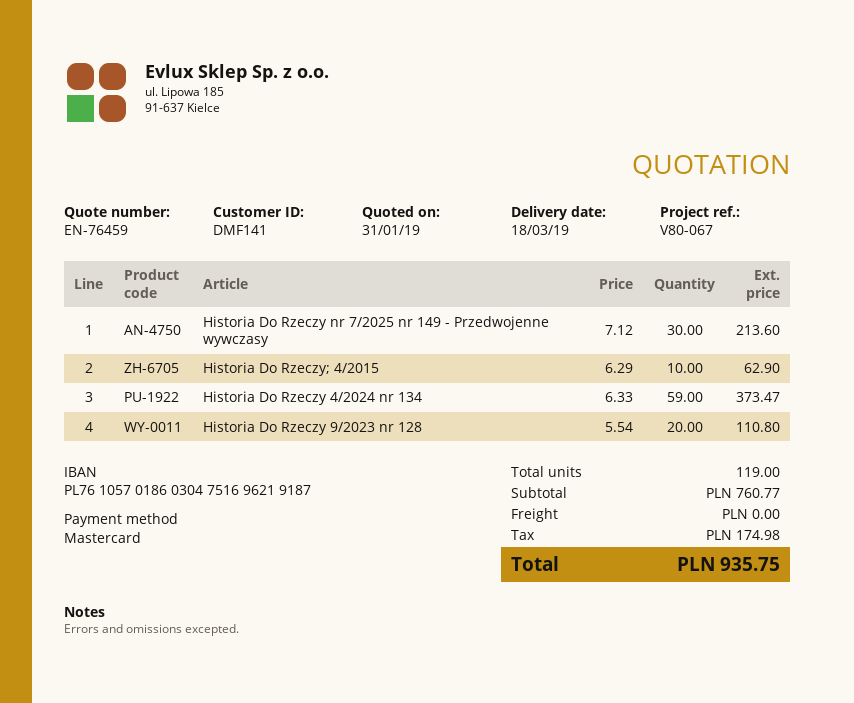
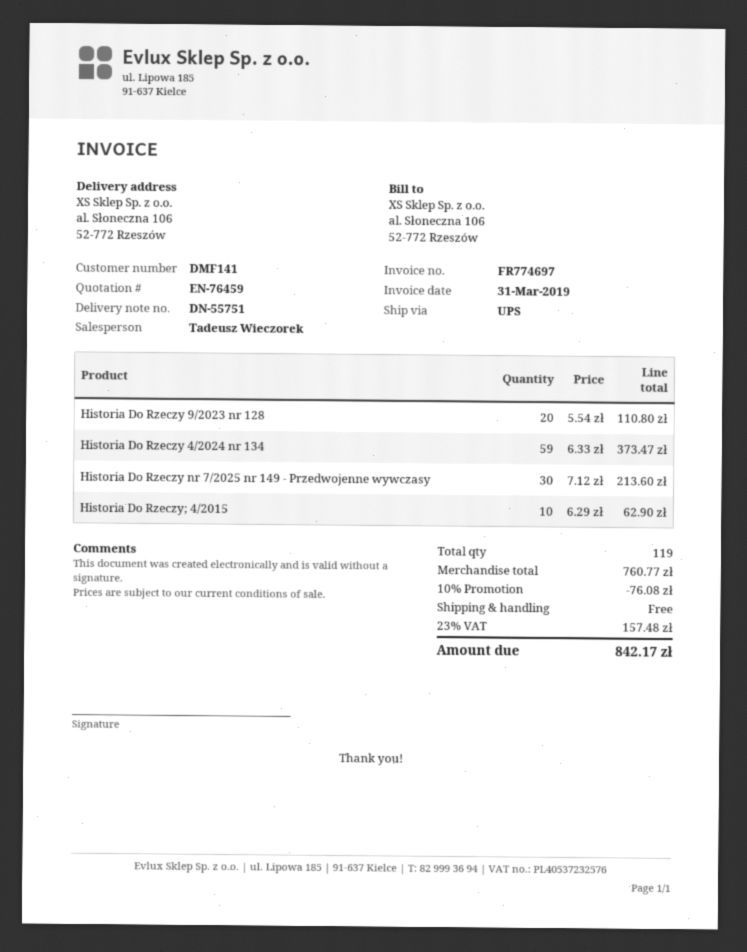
discount: none -> 10% = 76.08
tax: 174.98 -> 157.48
total: 935.75 -> 842.17

